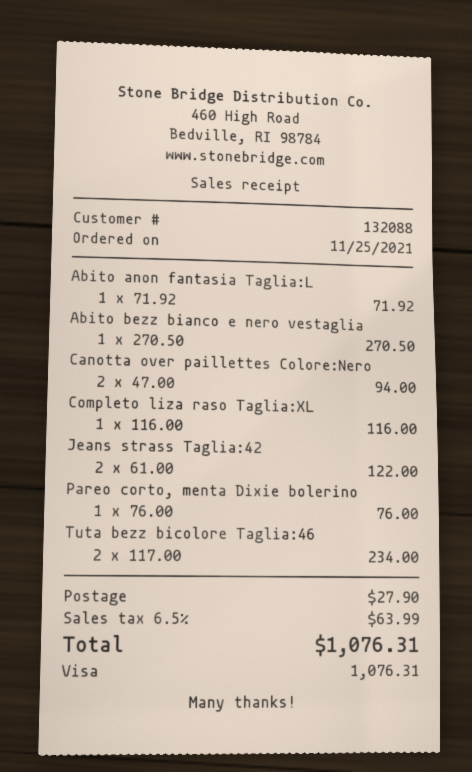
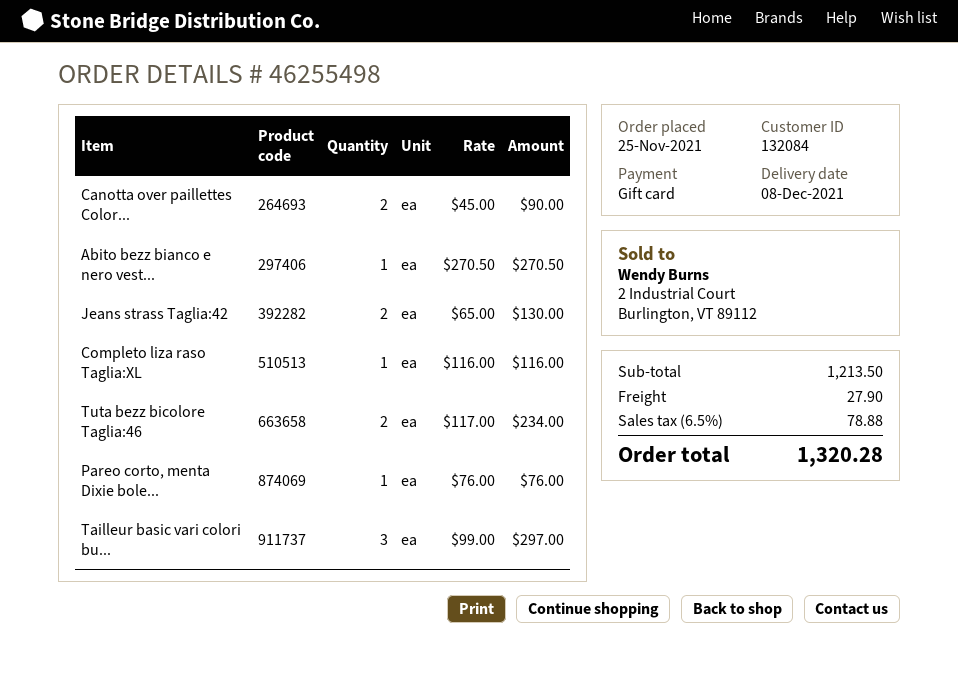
customer number: 132088 -> 132084
payment method: Visa -> gift card
Abito anon fantasia Taglia:L: 1 x 71.92 = 71.92 -> none
Canotta over paillettes Colore:Nero: 2 x 47.00 = 94.00 -> 2 x 45.00 = 90.00
Jeans strass Taglia:42: 2 x 61.00 = 122.00 -> 2 x 65.00 = 130.00
Tailleur basic vari colori bu...: none -> 3 x 99.00 = 297.00
tax: 6.5% = 63.99 -> 6.5% = 78.88
total: 1076.31 -> 1320.28

